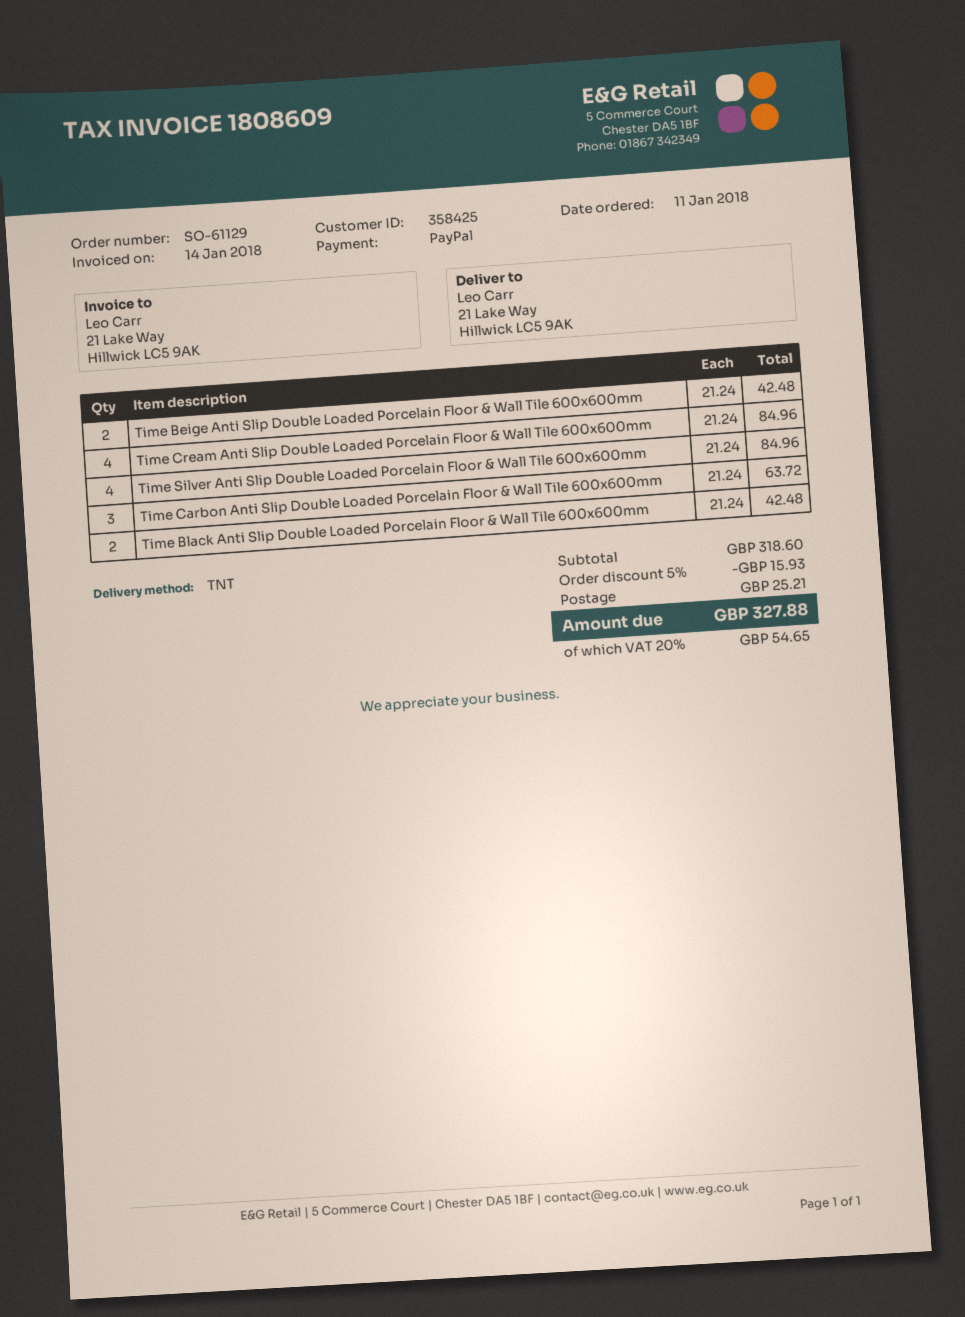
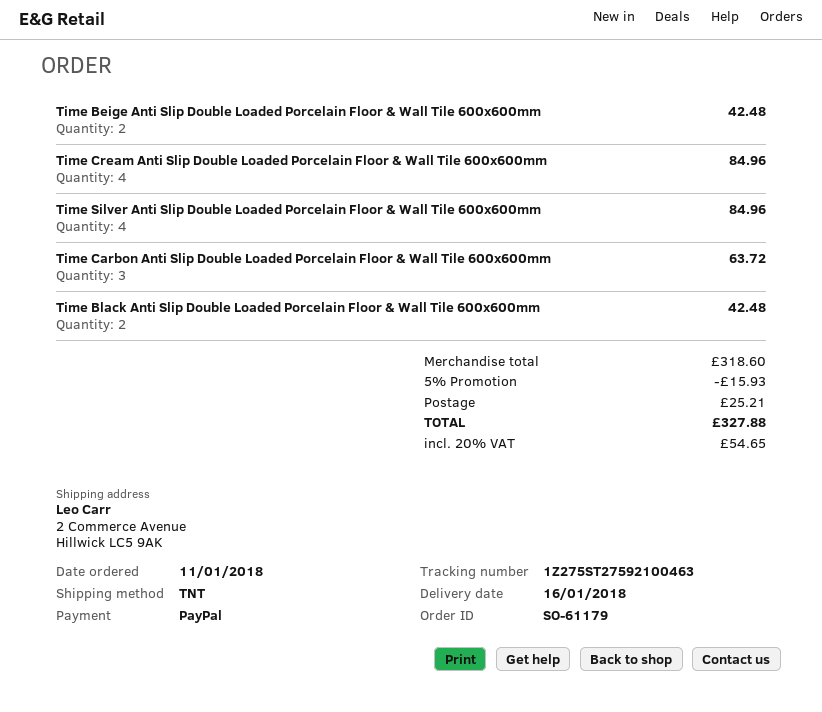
order number: SO-61129 -> SO-61179
ship to: 21 Lake Way, Hillwick LC5 9AK -> 2 Commerce Avenue, Hillwick LC5 9AK

